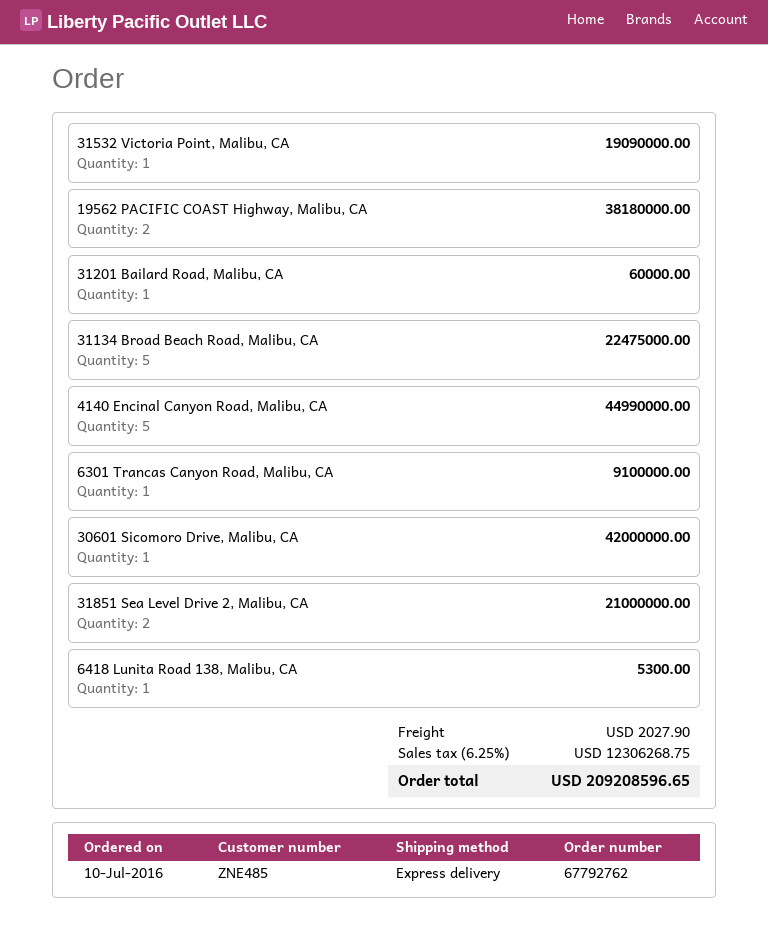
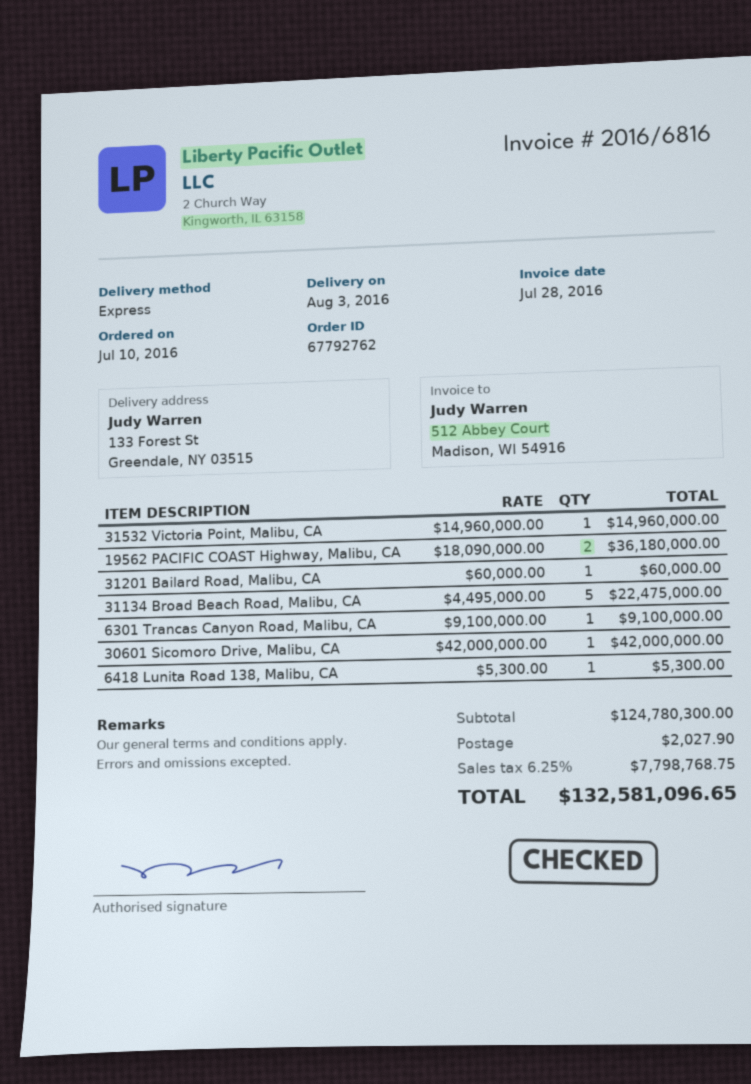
31532 Victoria Point, Malibu, CA: 1 for 19090000.00 -> 1 for 14960000.00
19562 PACIFIC COAST Highway, Malibu, CA: 2 for 38180000.00 -> 2 for 36180000.00
4140 Encinal Canyon Road, Malibu, CA: 5 for 44990000.00 -> none
31851 Sea Level Drive 2, Malibu, CA: 2 for 21000000.00 -> none
tax: 6.25% = 12306268.75 -> 6.25% = 7798768.75
total: 209208596.65 -> 132581096.65

